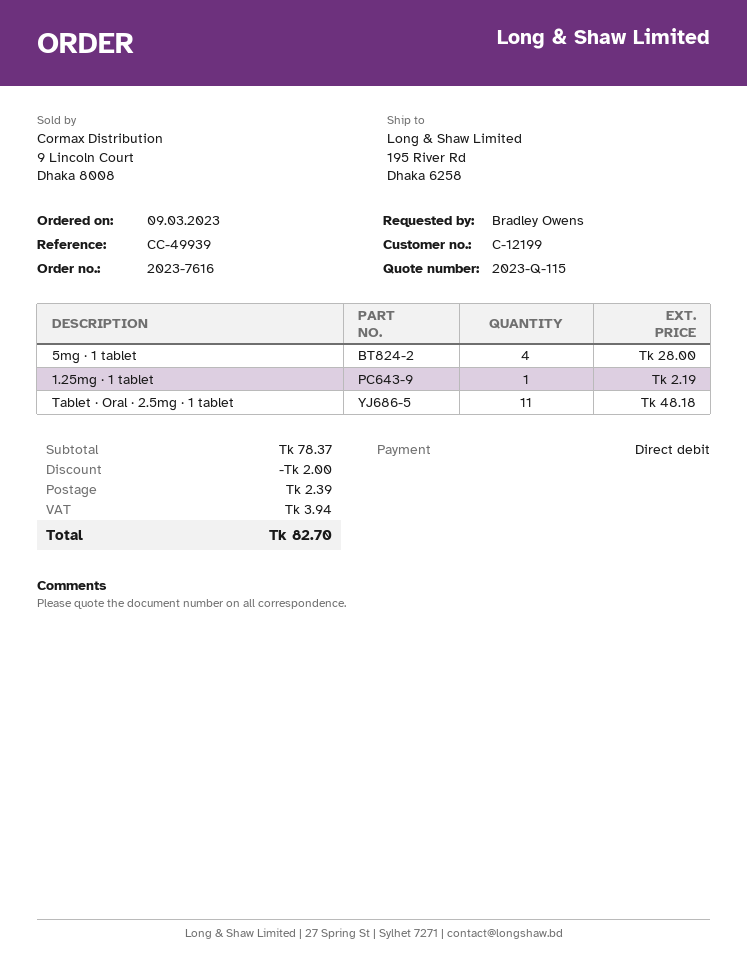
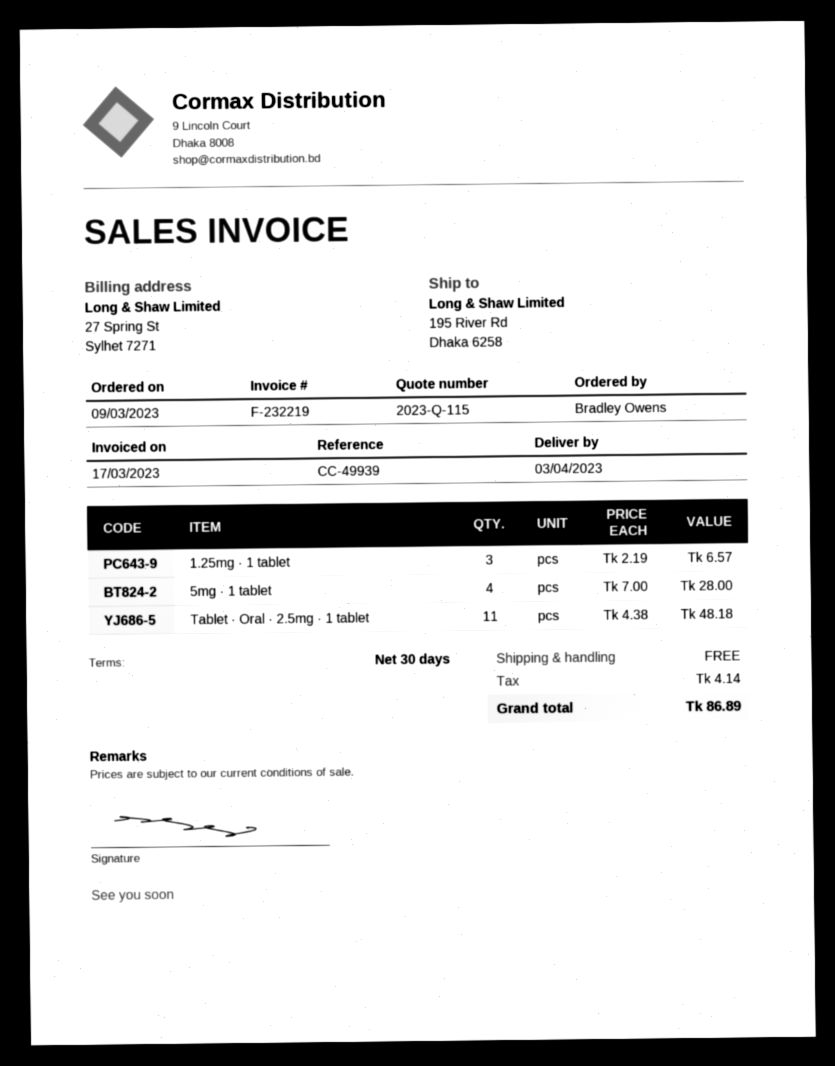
1.25mg · 1 tablet: 1 for 2.19 -> 3 for 6.57
discount: 2.00 -> none
shipping: 2.39 -> 0.00
tax: 3.94 -> 4.14
total: 82.70 -> 86.89

